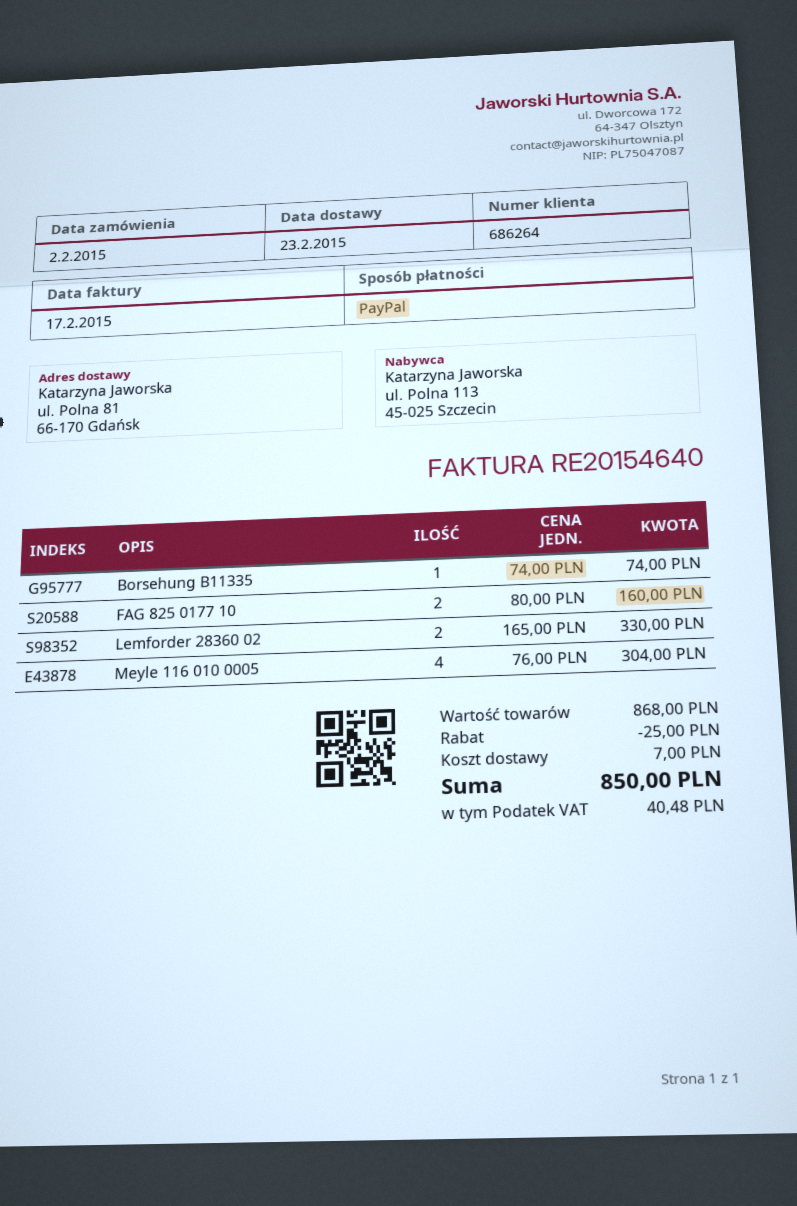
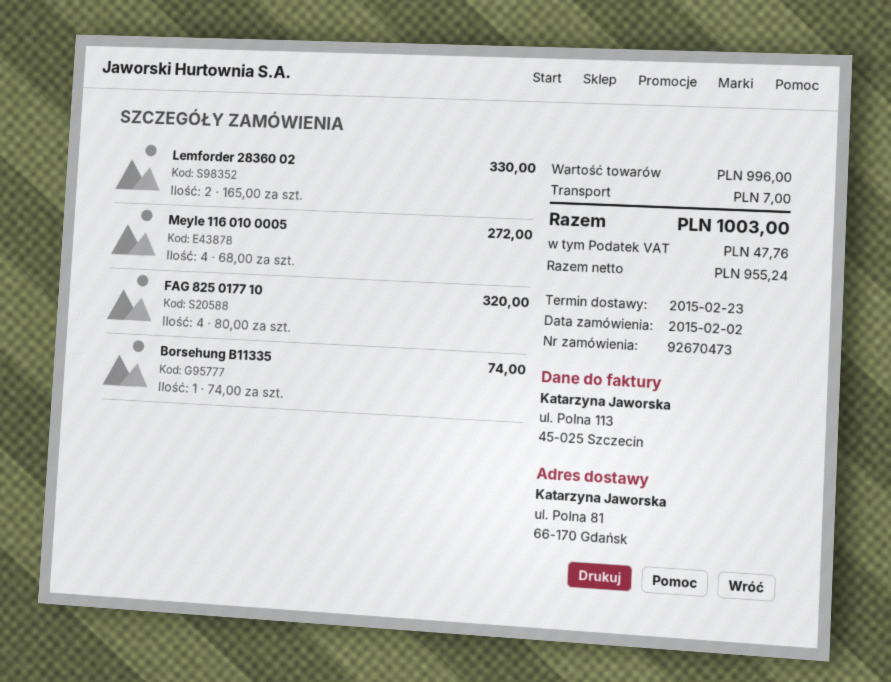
FAG 825 0177 10: 2 x 80.00 = 160.00 -> 4 x 80.00 = 320.00
Meyle 116 010 0005: 4 x 76.00 = 304.00 -> 4 x 68.00 = 272.00
subtotal: 868.00 -> 996.00
discount: 25.00 -> none
tax: 40.48 -> 47.76
total: 850.00 -> 1003.00

